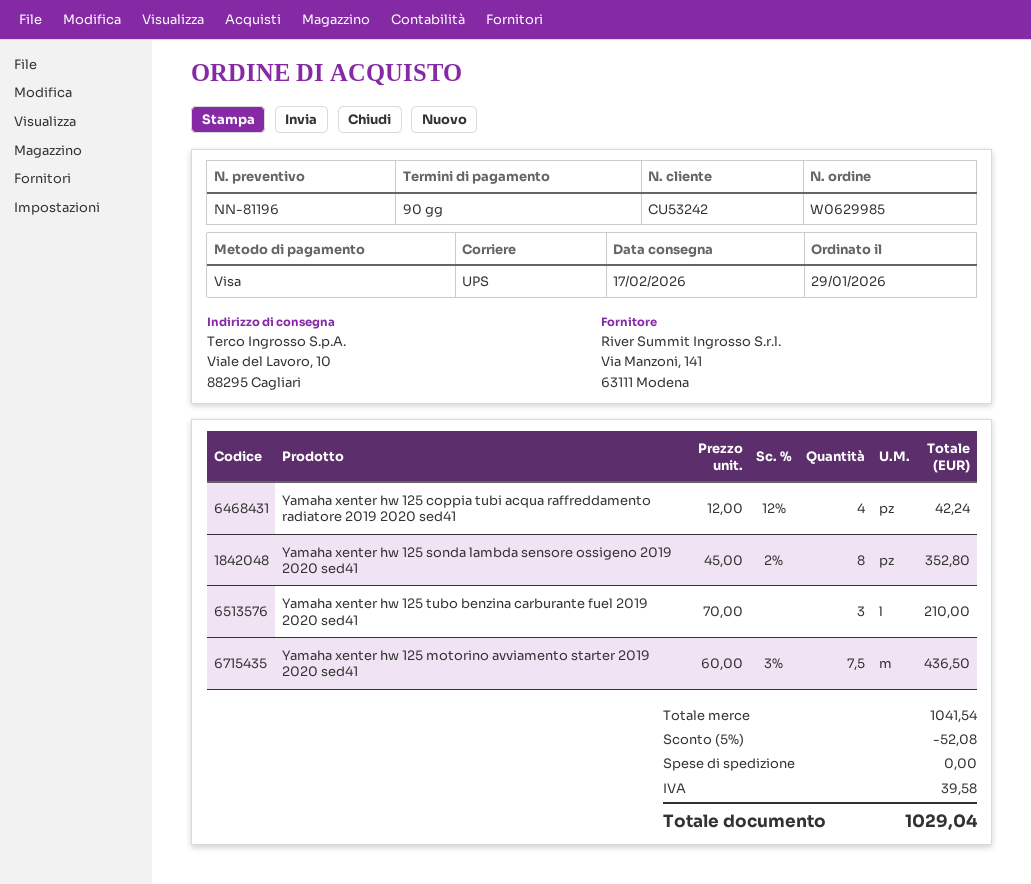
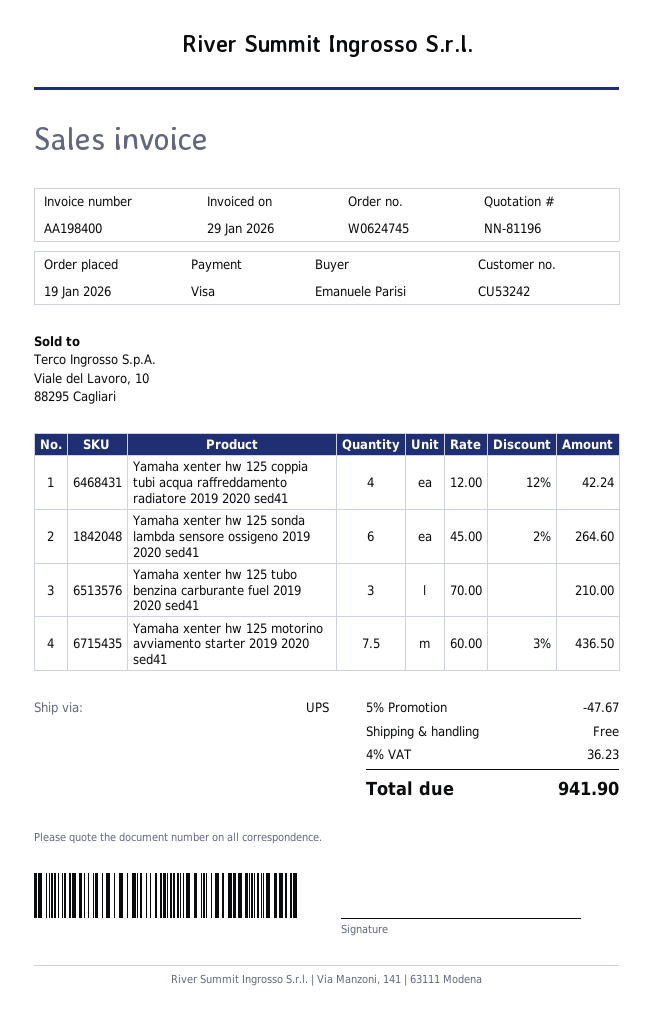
order number: W0629985 -> W0624745
order date: 2026-01-29 -> 2026-01-19
Yamaha xenter hw 125 sonda lambda sensore ossigeno 2019 2020 sed41: 8 x 45.00 - 2% = 352.80 -> 6 x 45.00 - 2% = 264.60
discount: 5% = 52.08 -> 5% = 47.67
tax: 39.58 -> 36.23
total: 1029.04 -> 941.90

